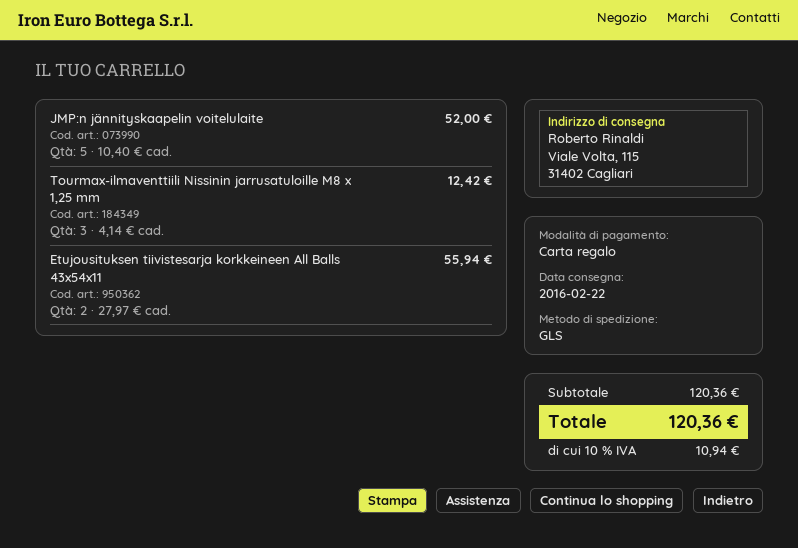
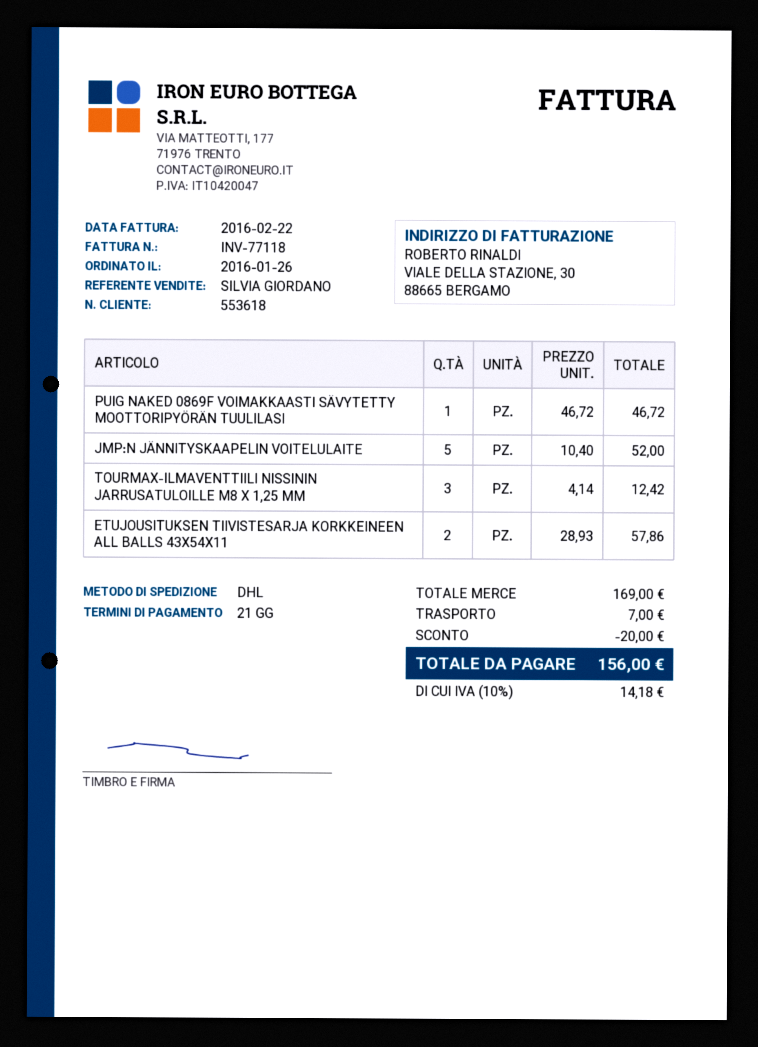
shipping method: GLS -> DHL
Etujousituksen tiivistesarja korkkeineen All Balls 43x54x11: 2 x 27.97 = 55.94 -> 2 x 28.93 = 57.86
PUIG NAKED 0869F VOIMAKKAASTI SÄVYTETTY MOOTTORIPYÖRÄN TUULILASI: none -> 1 x 46.72 = 46.72
subtotal: 120.36 -> 169.00
discount: none -> 20.00
shipping: none -> 7.00
tax: 10% = 10.94 -> 10% = 14.18
total: 120.36 -> 156.00

